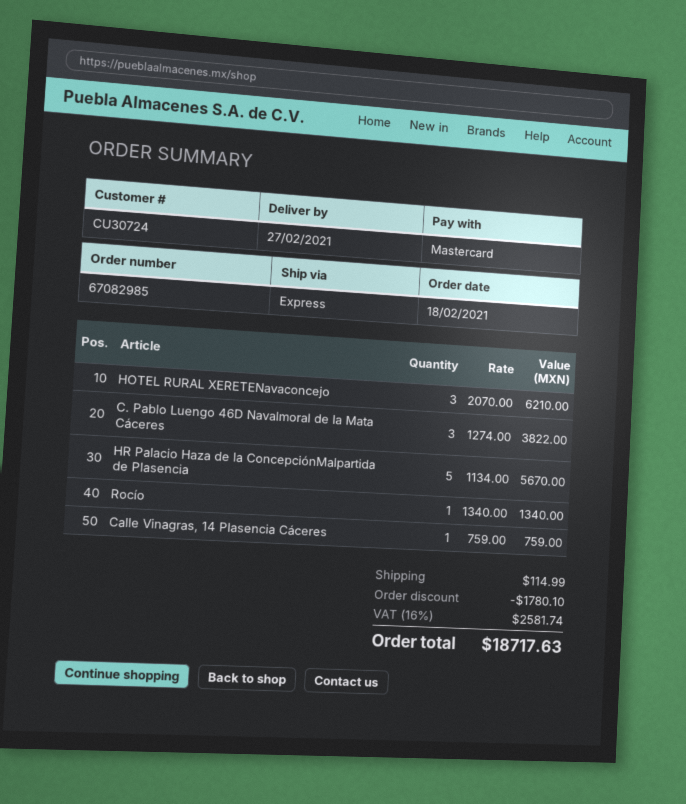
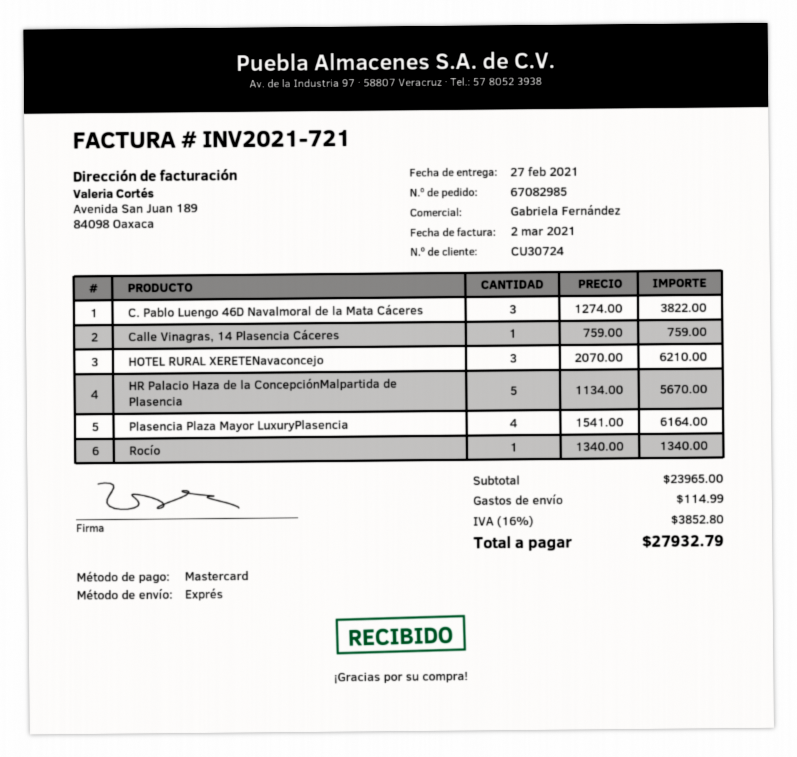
Plasencia Plaza Mayor LuxuryPlasencia: none -> 4 x 1541.00 = 6164.00
discount: 1780.10 -> none
tax: 16% = 2581.74 -> 16% = 3852.80
total: 18717.63 -> 27932.79

